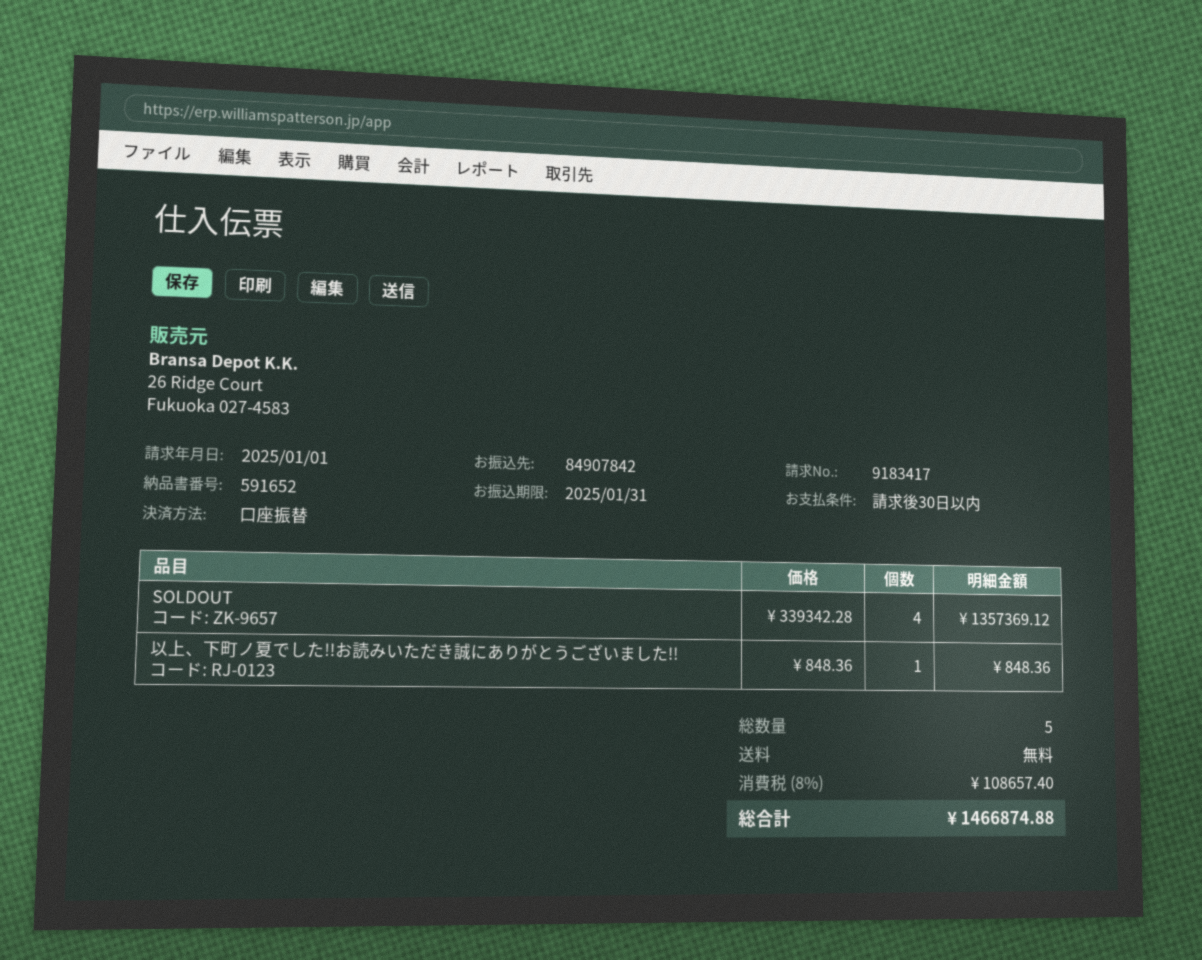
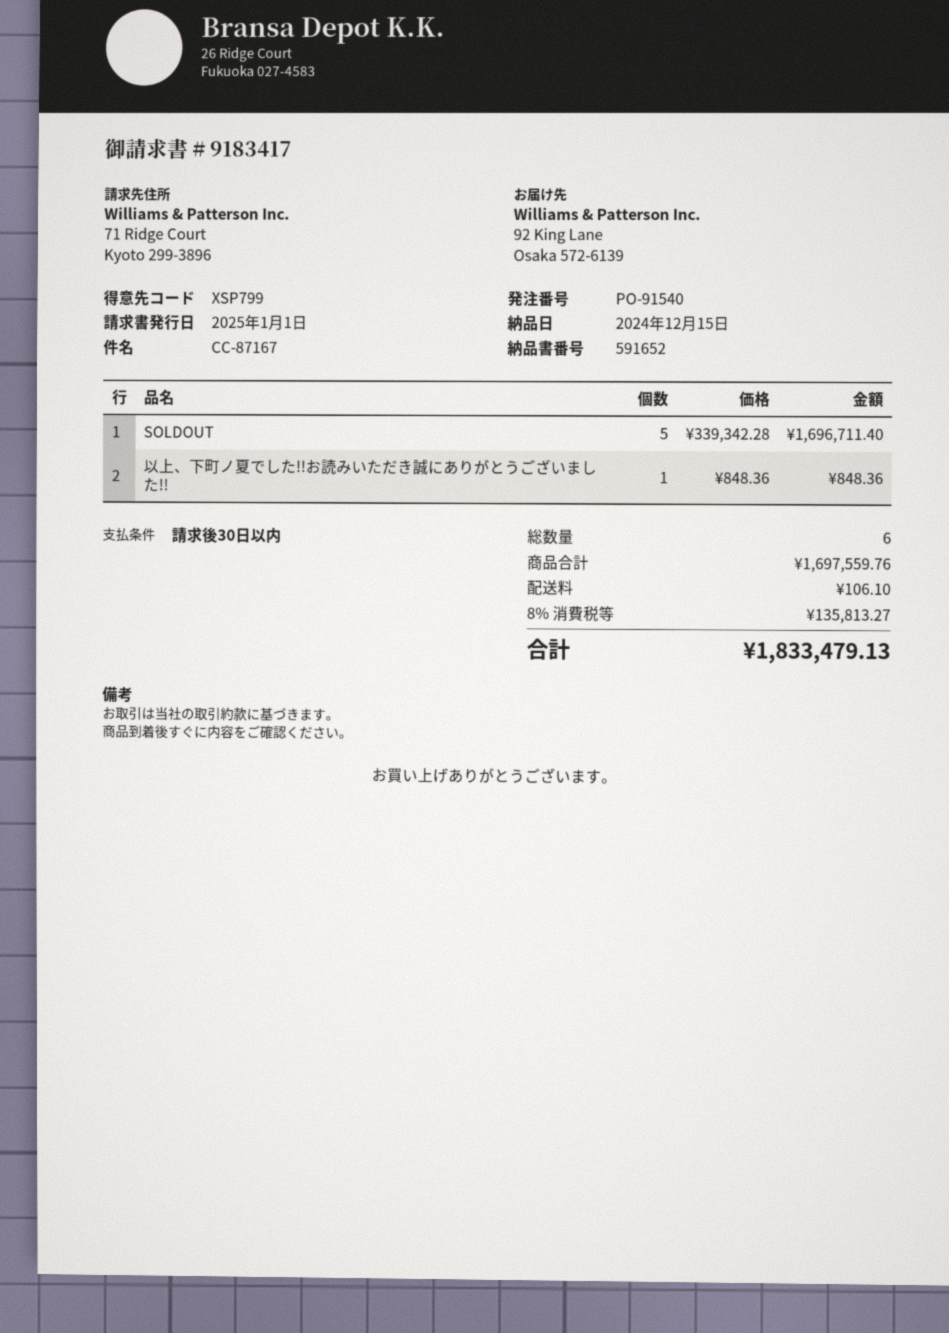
SOLDOUT: 4 x 339342.28 = 1357369.12 -> 5 x 339342.28 = 1696711.40
total quantity: 5 -> 6
shipping: 0.00 -> 106.10
tax: 8% = 108657.40 -> 8% = 135813.27
total: 1466874.88 -> 1833479.13

